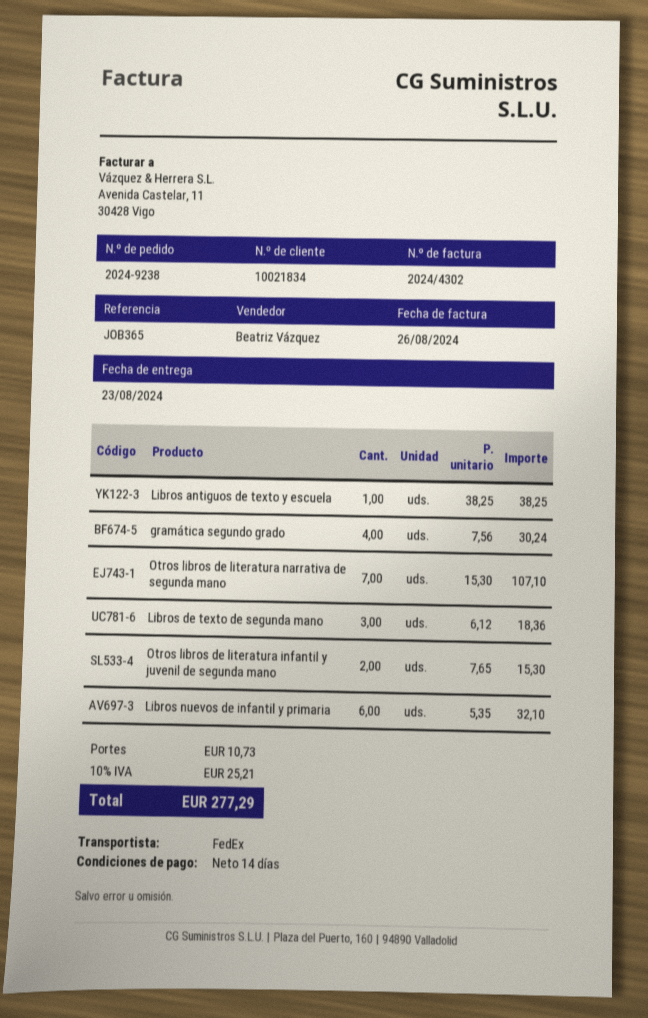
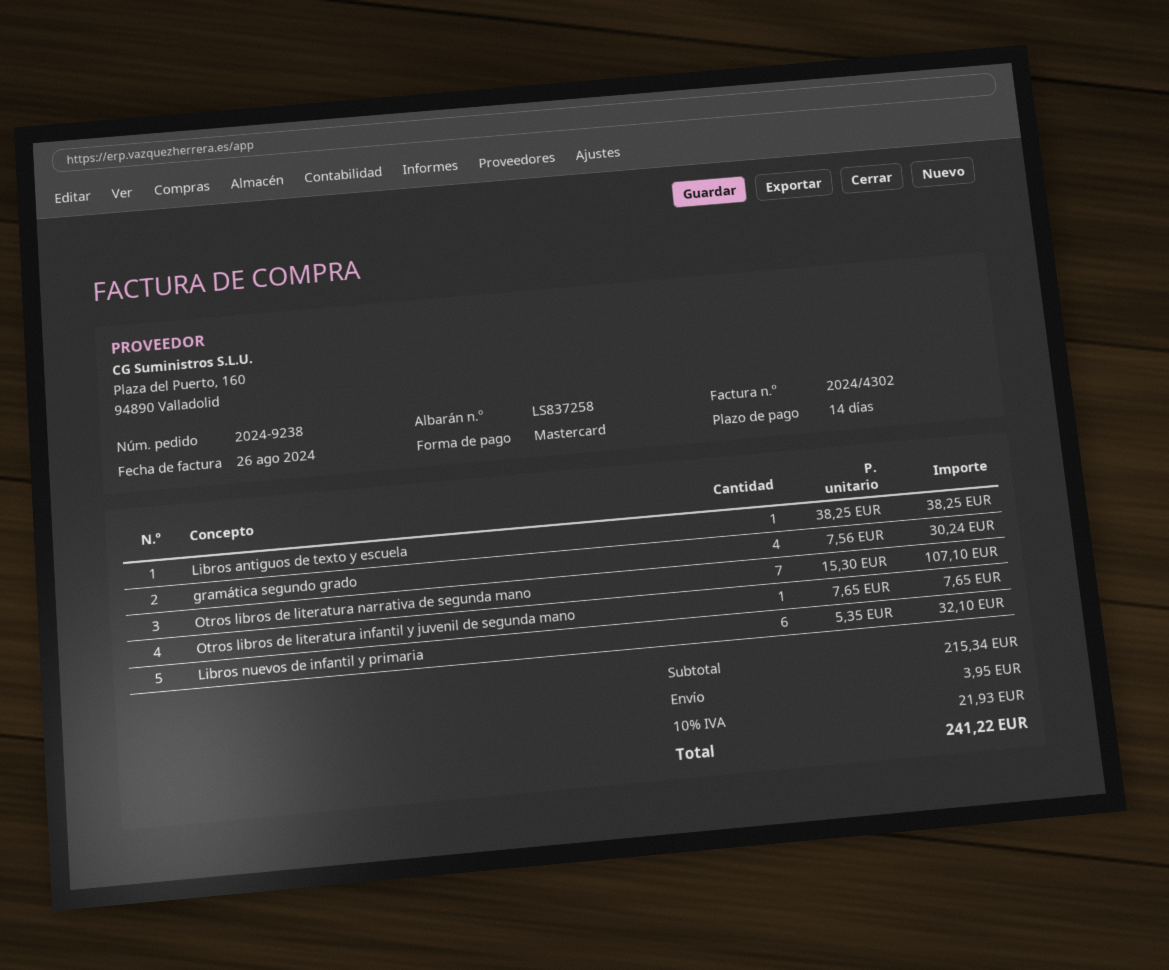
Libros de texto de segunda mano: 3 x 6.12 = 18.36 -> none
Otros libros de literatura infantil y juvenil de segunda mano: 2 x 7.65 = 15.30 -> 1 x 7.65 = 7.65
shipping: 10.73 -> 3.95
tax: 10% = 25.21 -> 10% = 21.93
total: 277.29 -> 241.22

